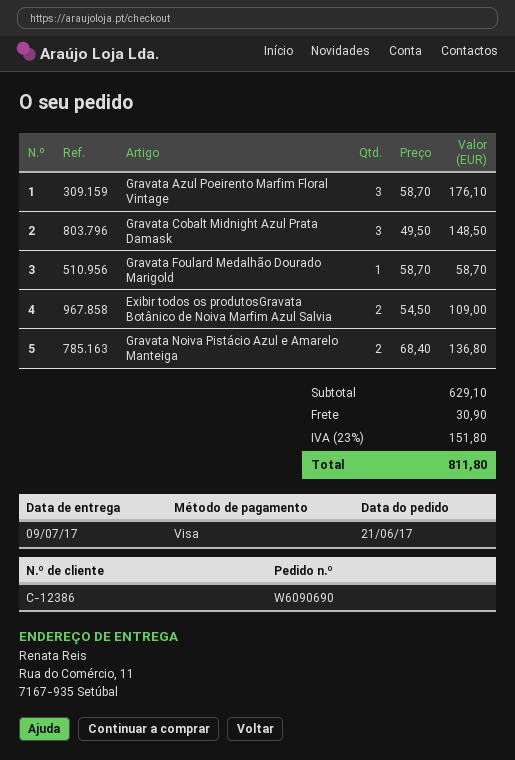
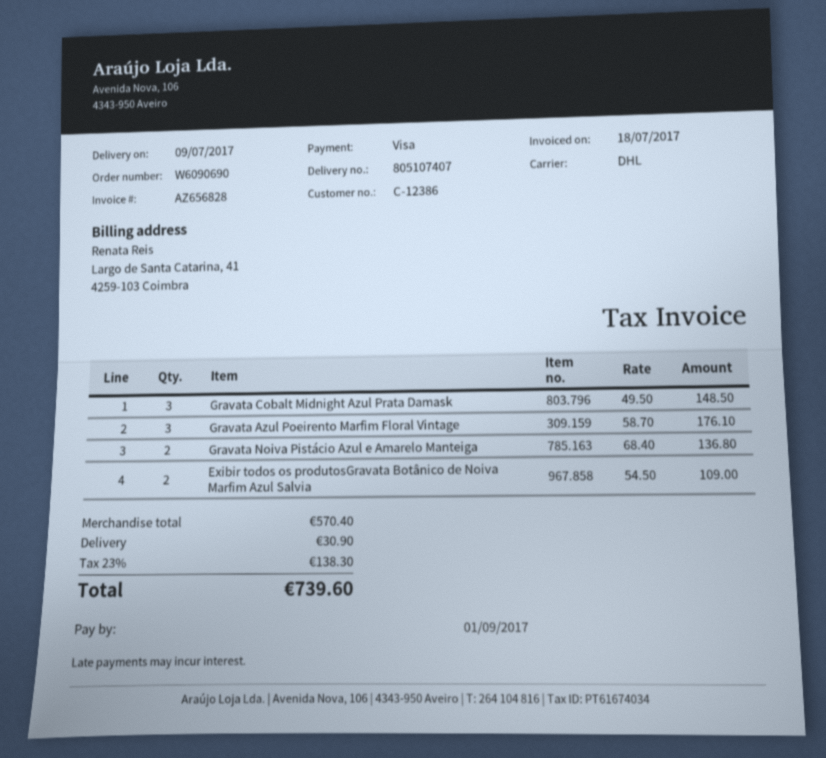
Gravata Foulard Medalhão Dourado Marigold: 1 x 58.70 = 58.70 -> none
subtotal: 629.10 -> 570.40
tax: 23% = 151.80 -> 23% = 138.30
total: 811.80 -> 739.60

